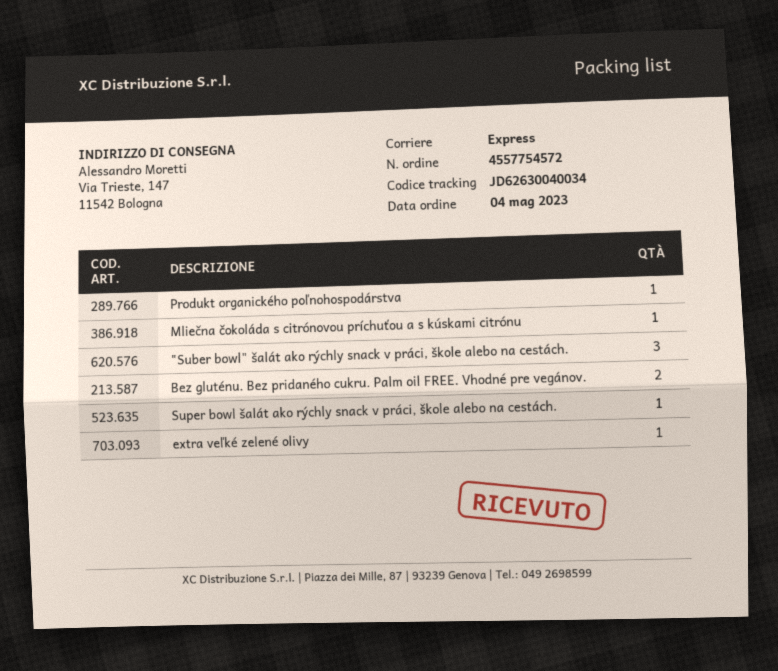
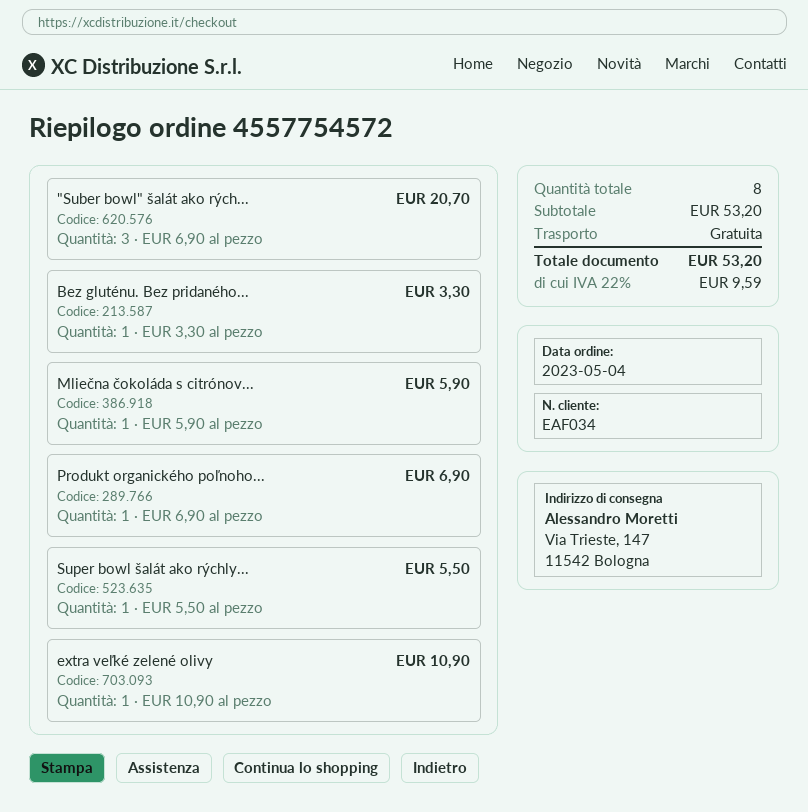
Bez gluténu. Bez pridaného cukru. Palm oil FREE. Vhodné pre vegánov.: 2 -> 1

